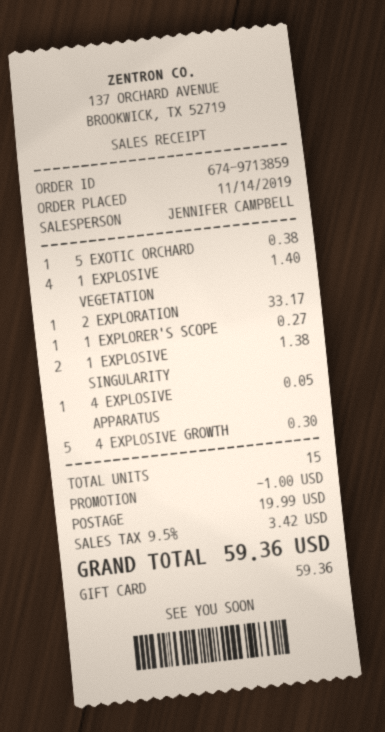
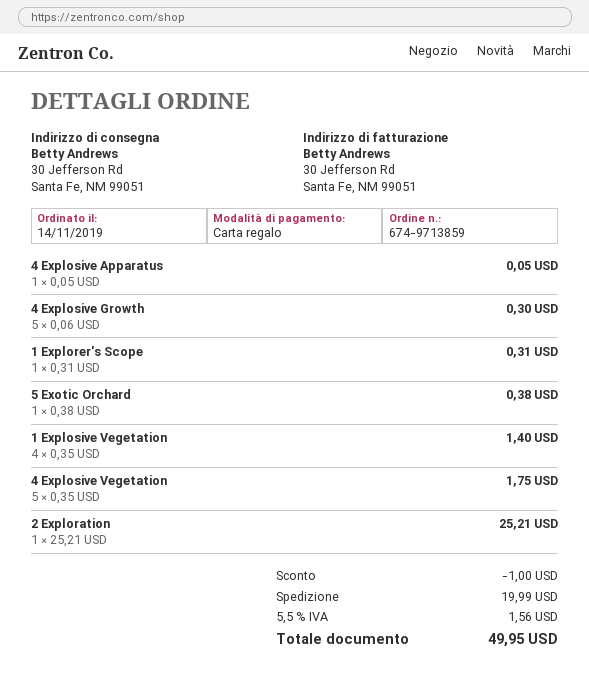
2 EXPLORATION: 1 for 33.17 -> 1 for 25.21
1 EXPLORER'S SCOPE: 1 for 0.27 -> 1 for 0.31
1 EXPLOSIVE SINGULARITY: 2 for 1.38 -> none
4 Explosive Vegetation: none -> 5 for 1.75
tax: 9.5% = 3.42 -> 5.5% = 1.56
total: 59.36 -> 49.95

